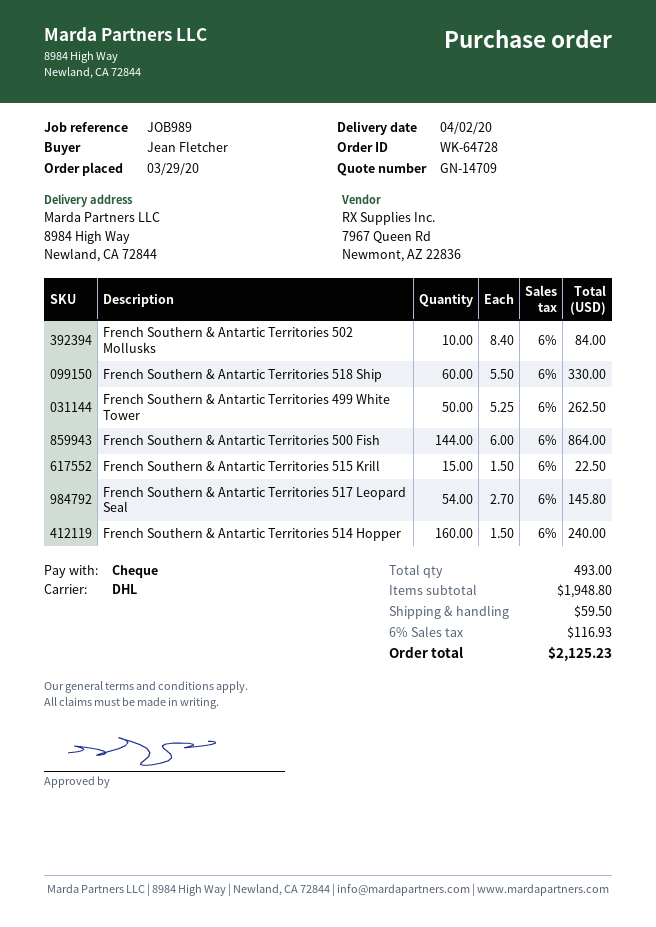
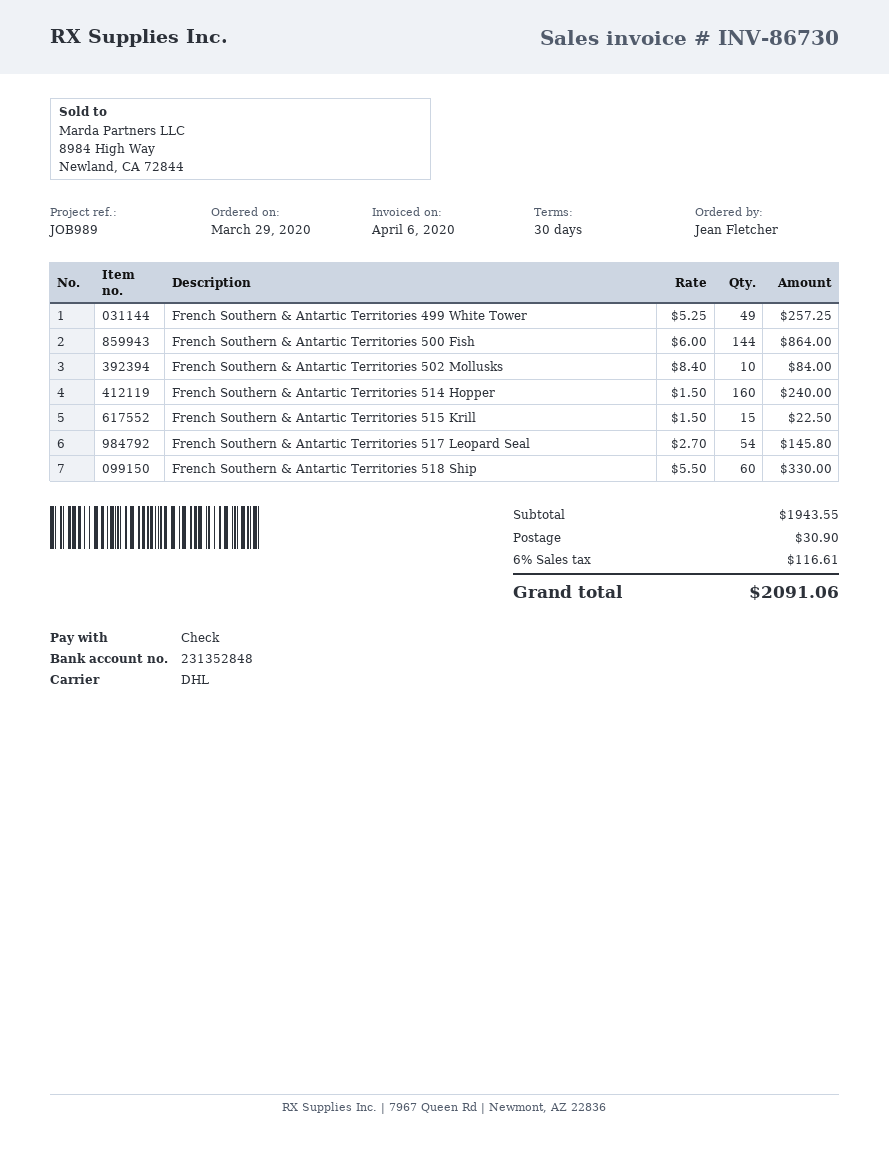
French Southern & Antartic Territories 499 White Tower: 50 x 5.25 = 262.50 -> 49 x 5.25 = 257.25
subtotal: 1948.80 -> 1943.55
shipping: 59.50 -> 30.90
tax: 6% = 116.93 -> 6% = 116.61
total: 2125.23 -> 2091.06

